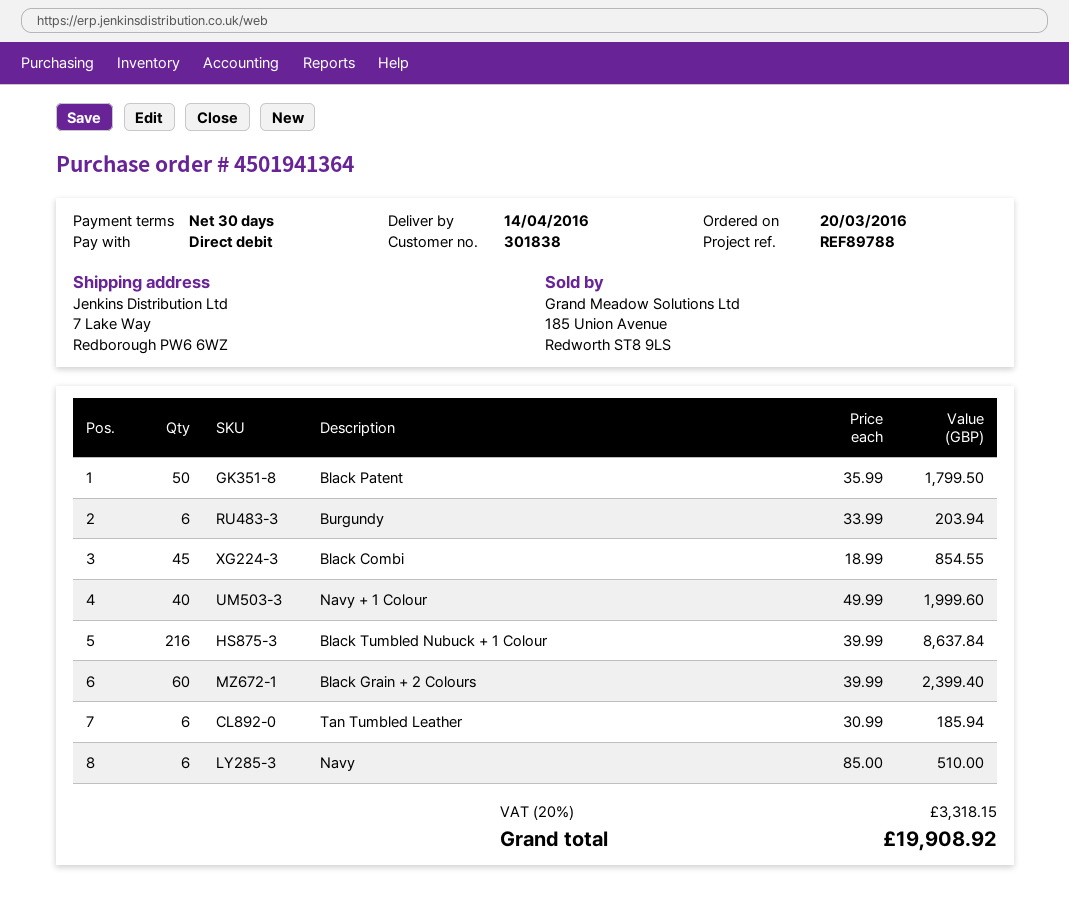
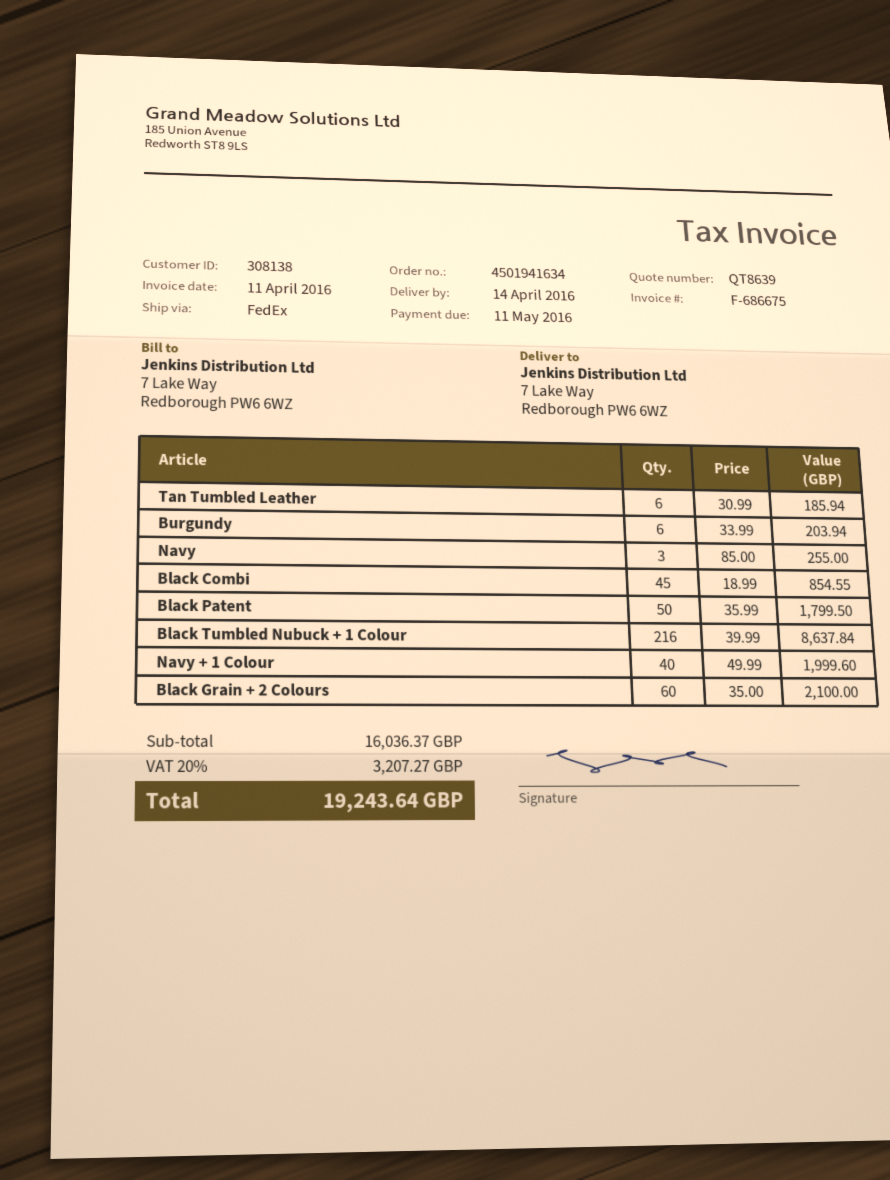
order number: 4501941364 -> 4501941634
customer number: 301838 -> 308138
Black Grain + 2 Colours: 60 x 39.99 = 2399.40 -> 60 x 35.00 = 2100.00
Navy: 6 x 85.00 = 510.00 -> 3 x 85.00 = 255.00
tax: 20% = 3318.15 -> 20% = 3207.27
total: 19908.92 -> 19243.64

